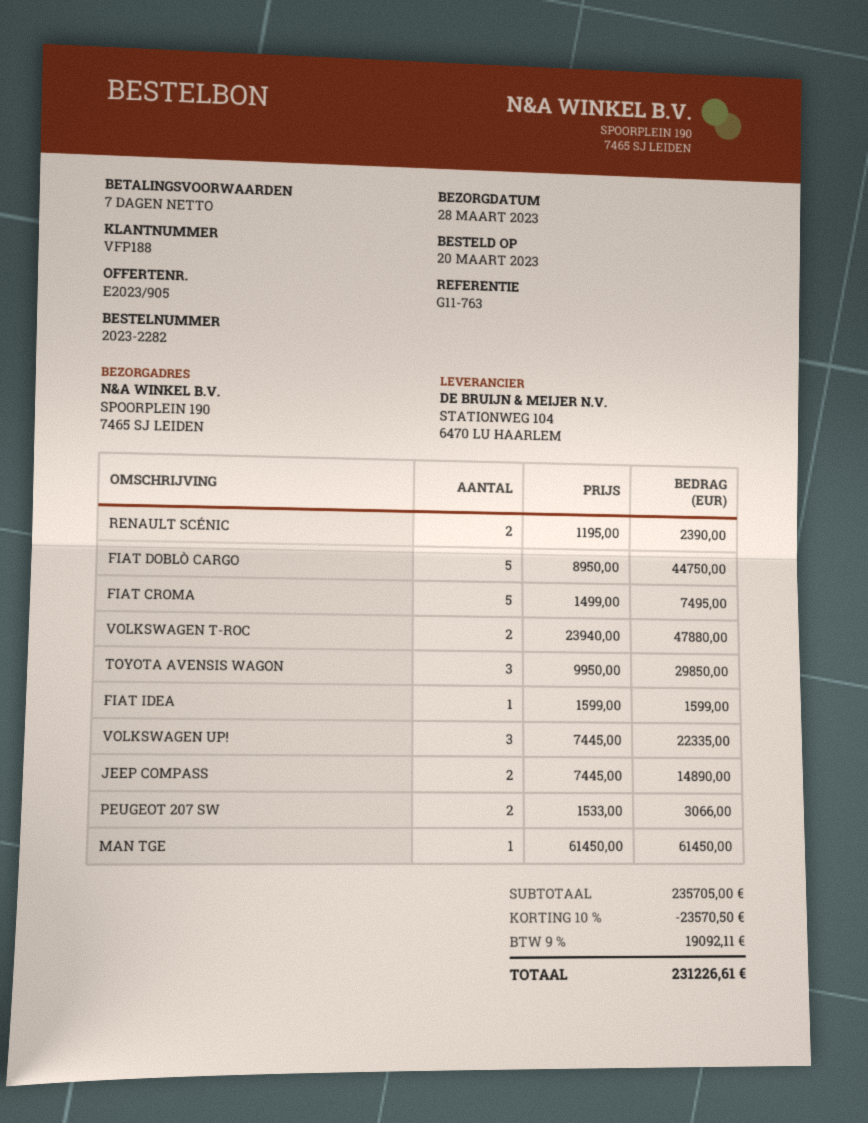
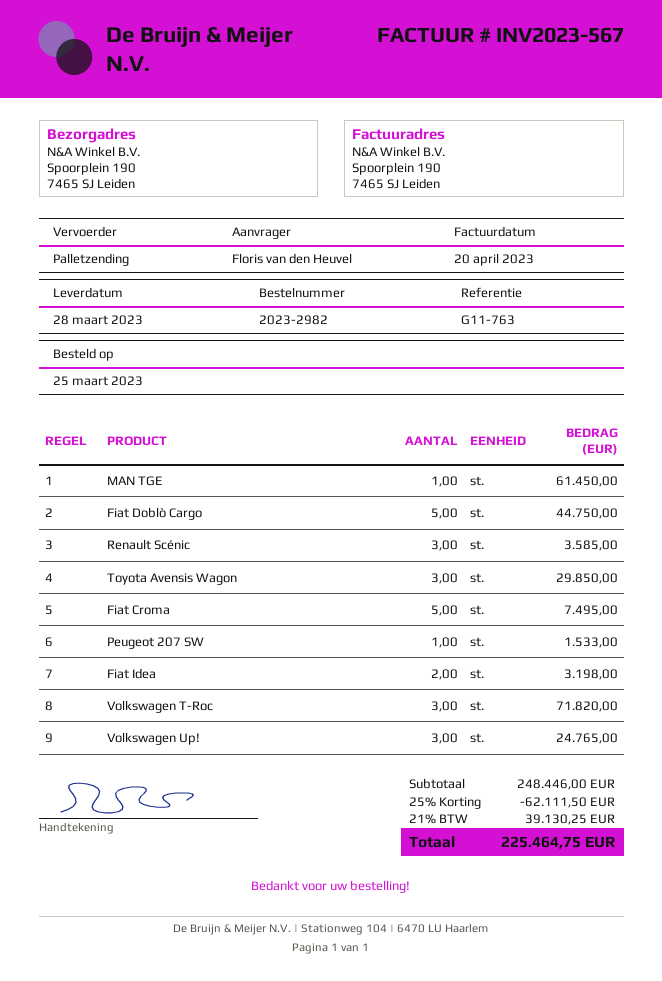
order number: 2023-2282 -> 2023-2982
order date: 2023-03-20 -> 2023-03-25
RENAULT SCÉNIC: 2 for 2390.00 -> 3 for 3585.00
VOLKSWAGEN T-ROC: 2 for 47880.00 -> 3 for 71820.00
FIAT IDEA: 1 for 1599.00 -> 2 for 3198.00
VOLKSWAGEN UP!: 3 for 22335.00 -> 3 for 24765.00
JEEP COMPASS: 2 for 14890.00 -> none
PEUGEOT 207 SW: 2 for 3066.00 -> 1 for 1533.00
subtotal: 235705.00 -> 248446.00
discount: 10% = 23570.50 -> 25% = 62111.50
tax: 9% = 19092.11 -> 21% = 39130.25
total: 231226.61 -> 225464.75

